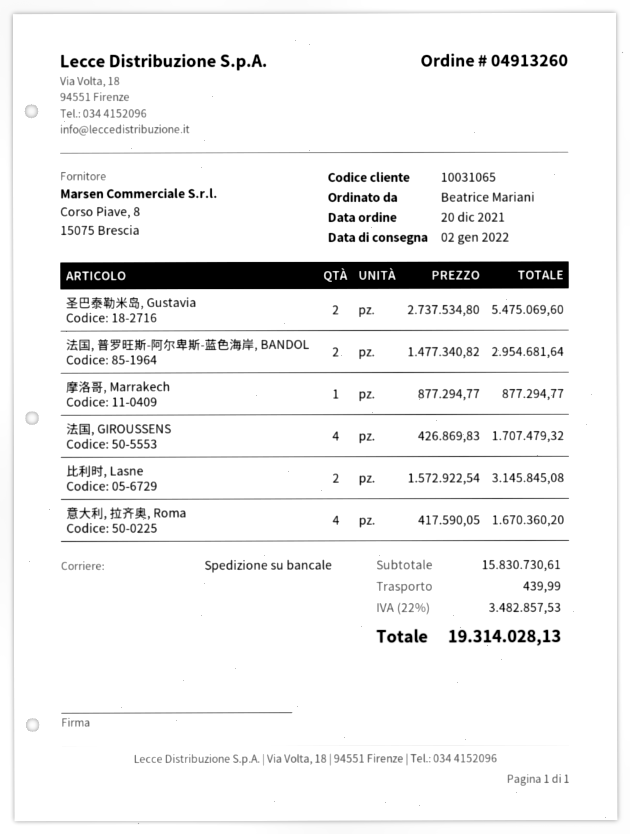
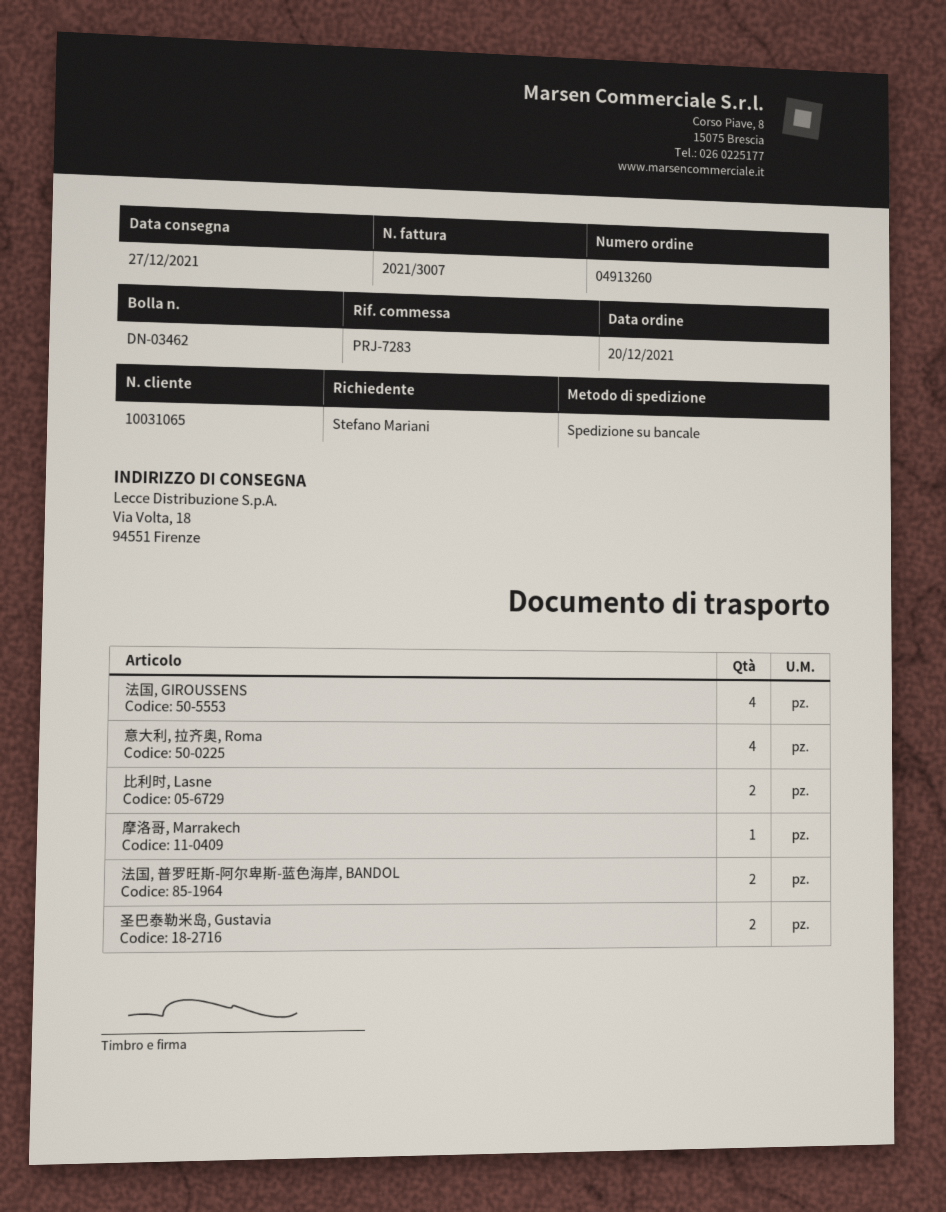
delivery date: 2022-01-02 -> 2021-12-27
ordered by: Beatrice Mariani -> Stefano Mariani

